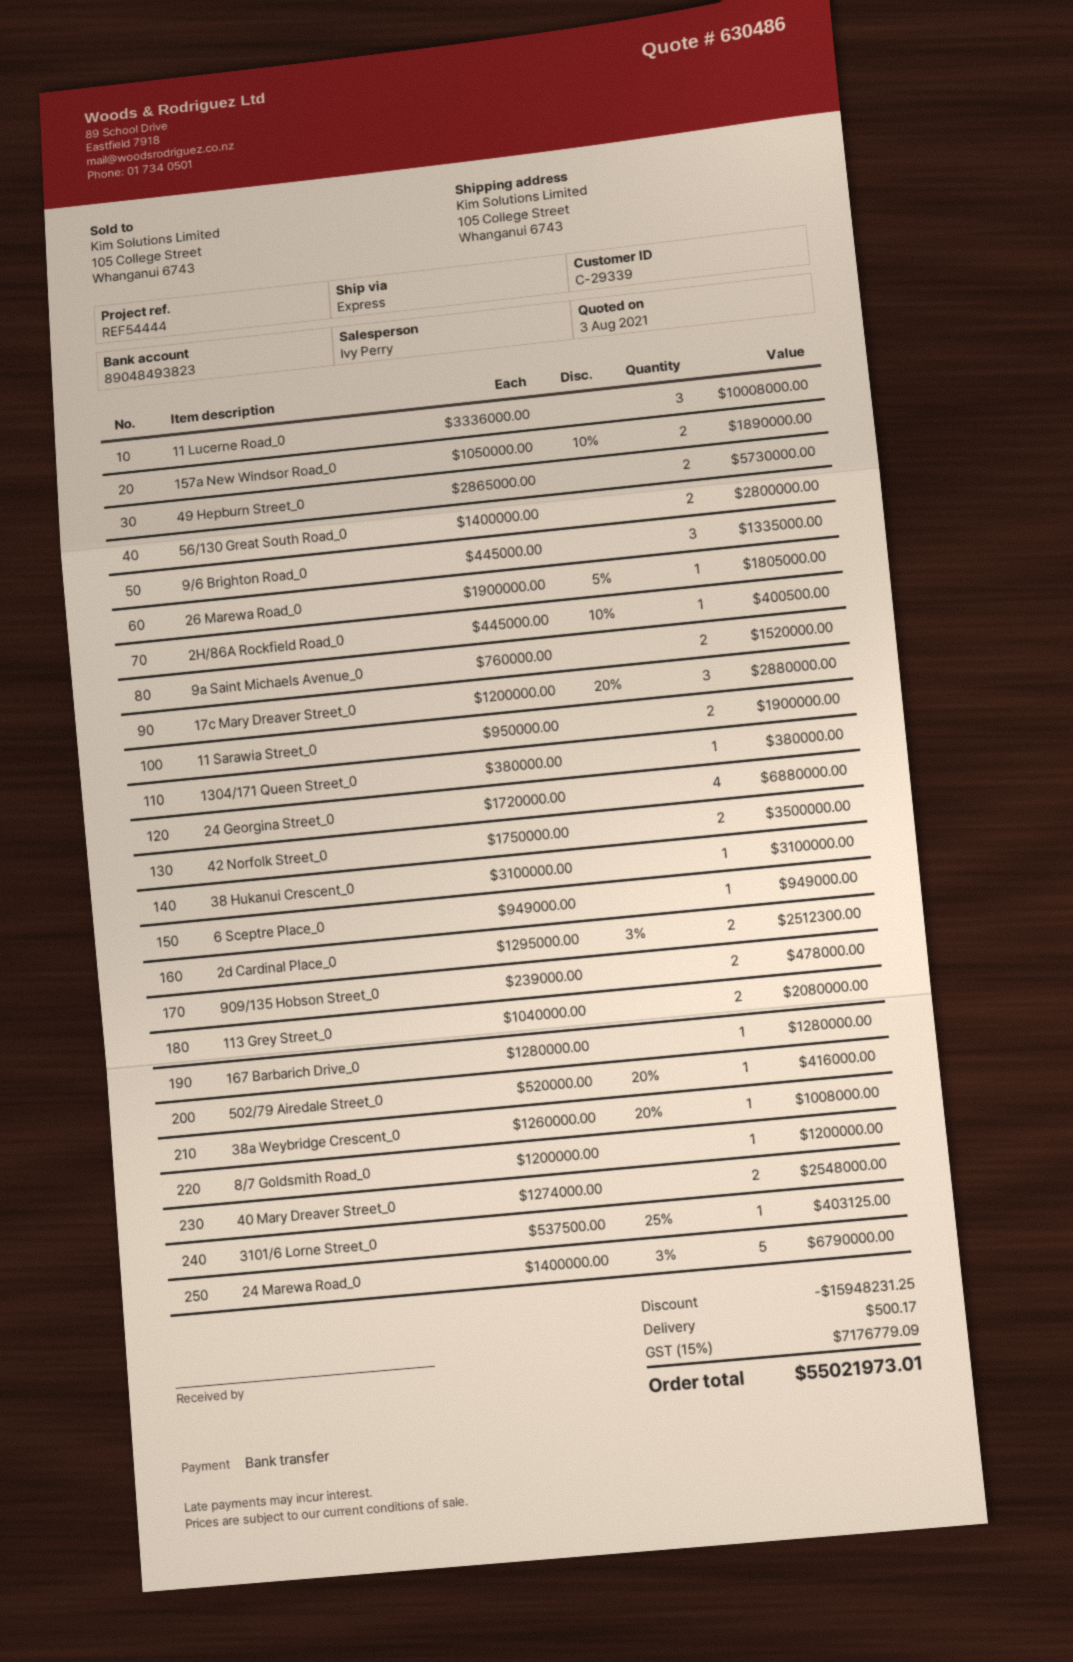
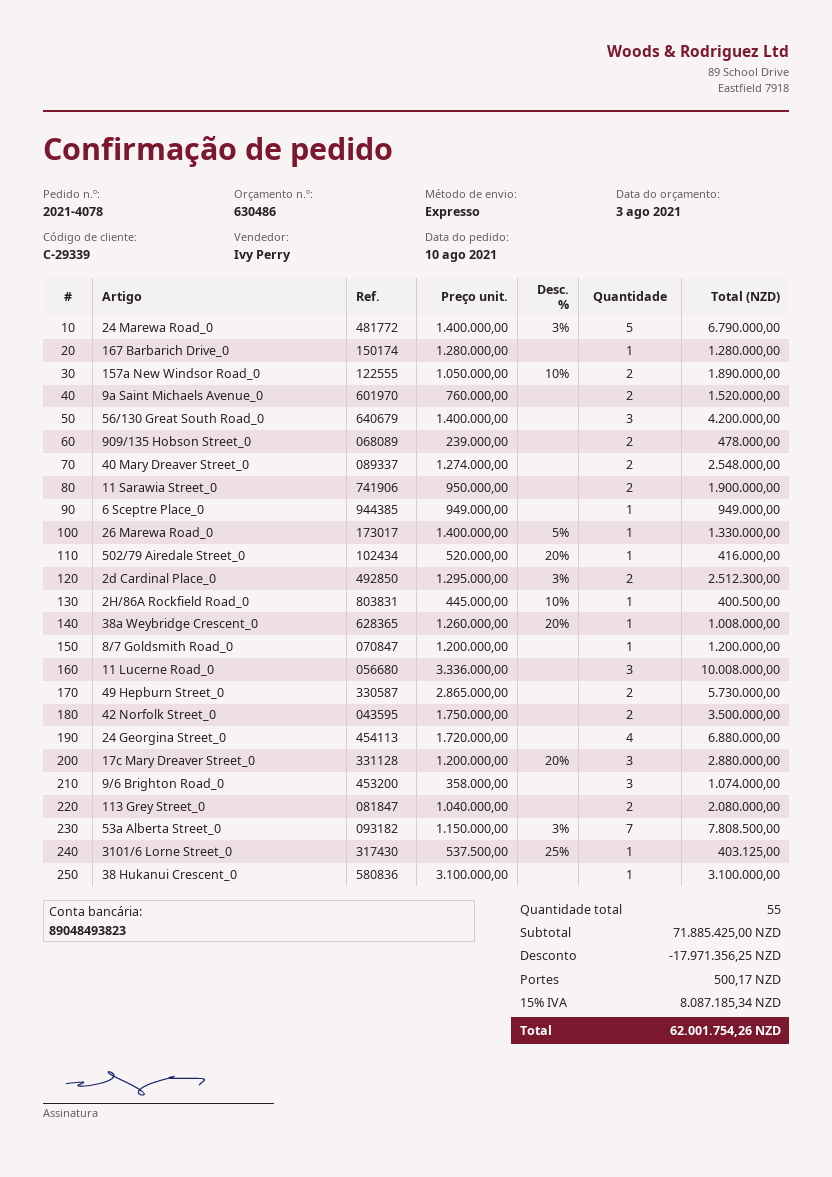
56/130 Great South Road_0: 2 x 1400000.00 = 2800000.00 -> 3 x 1400000.00 = 4200000.00
9/6 Brighton Road_0: 3 x 445000.00 = 1335000.00 -> 3 x 358000.00 = 1074000.00
26 Marewa Road_0: 1 x 1900000.00 - 5% = 1805000.00 -> 1 x 1400000.00 - 5% = 1330000.00
1304/171 Queen Street_0: 1 x 380000.00 = 380000.00 -> none
53a Alberta Street_0: none -> 7 x 1150000.00 - 3% = 7808500.00
discount: 15948231.25 -> 17971356.25
tax: 15% = 7176779.09 -> 15% = 8087185.34
total: 55021973.01 -> 62001754.26

